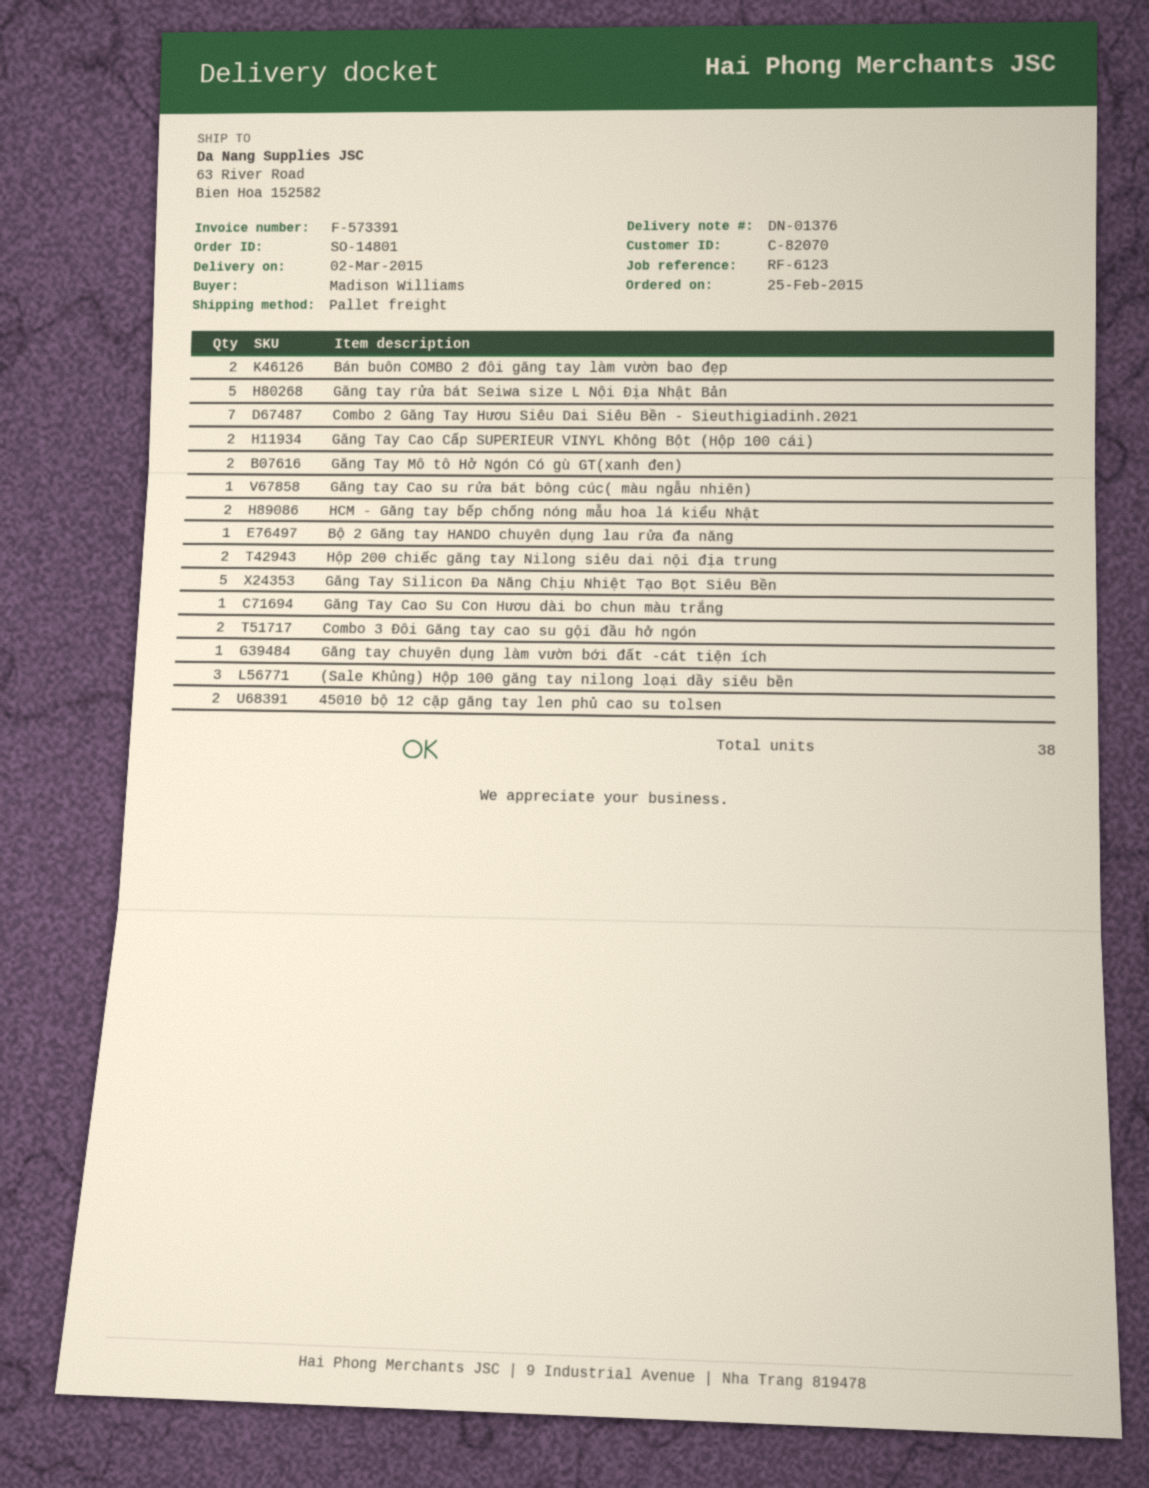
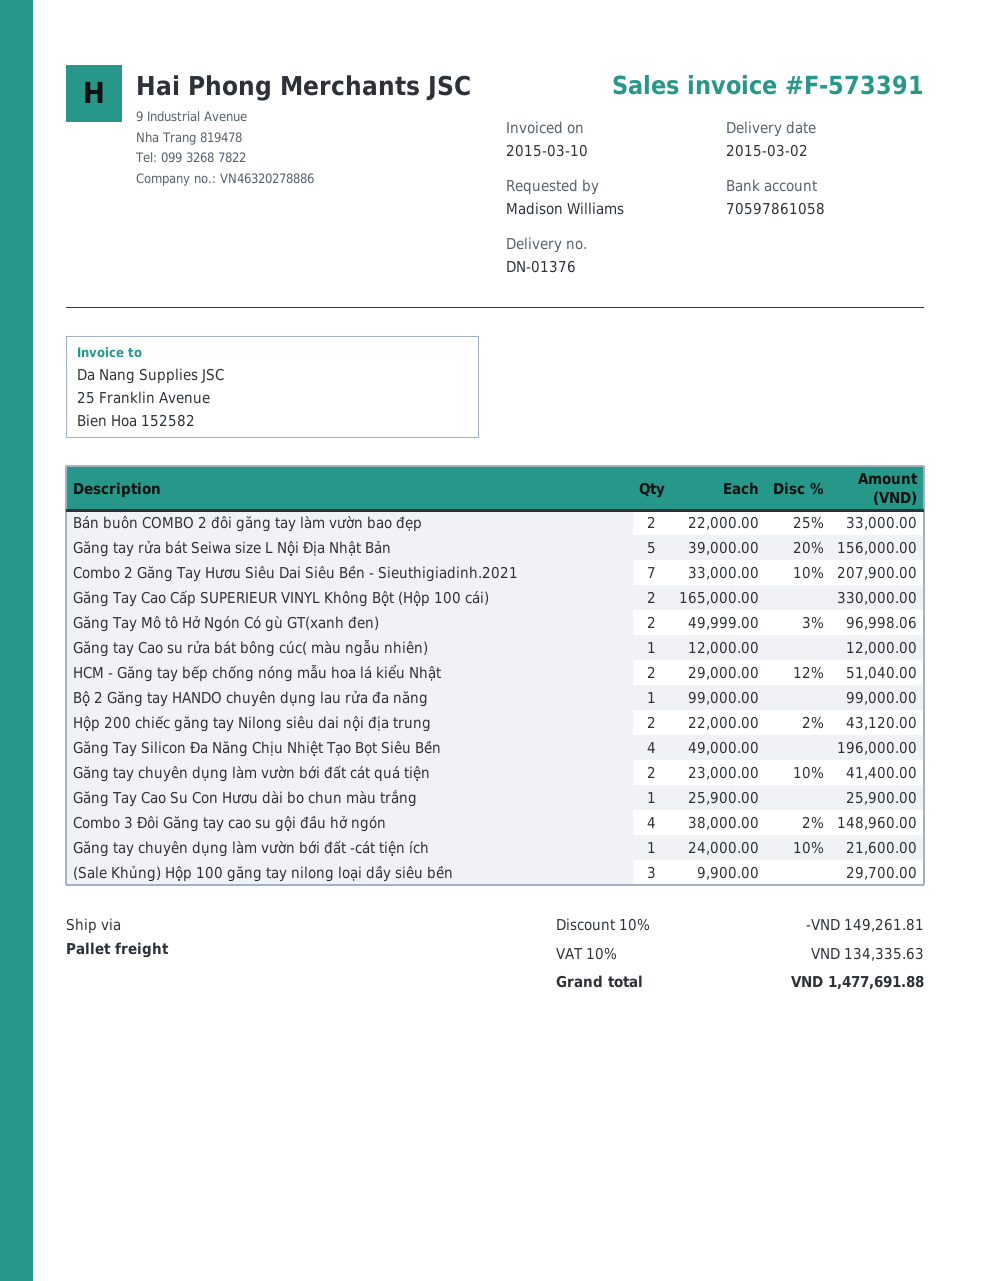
Găng Tay Silicon Đa Năng Chịu Nhiệt Tạo Bọt Siêu Bền: 5 -> 4
Combo 3 Đôi Găng tay cao su gội đầu hở ngón: 2 -> 4
45010 bộ 12 cặp găng tay len phủ cao su tolsen: 2 -> none
Găng tay chuyên dụng làm vườn bới đất cát quá tiện: none -> 2

